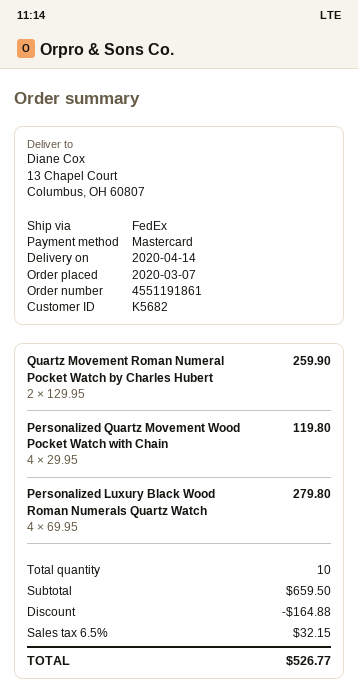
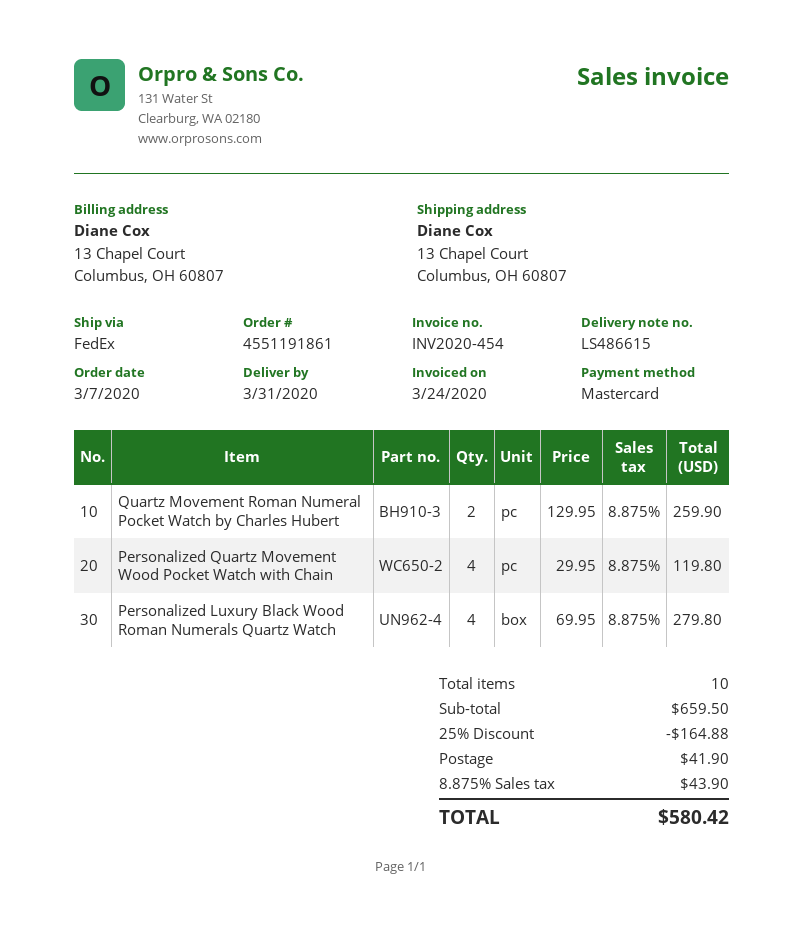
delivery date: 2020-04-14 -> 2020-03-31
shipping: none -> 41.90
tax: 6.5% = 32.15 -> 8.875% = 43.90
total: 526.77 -> 580.42

